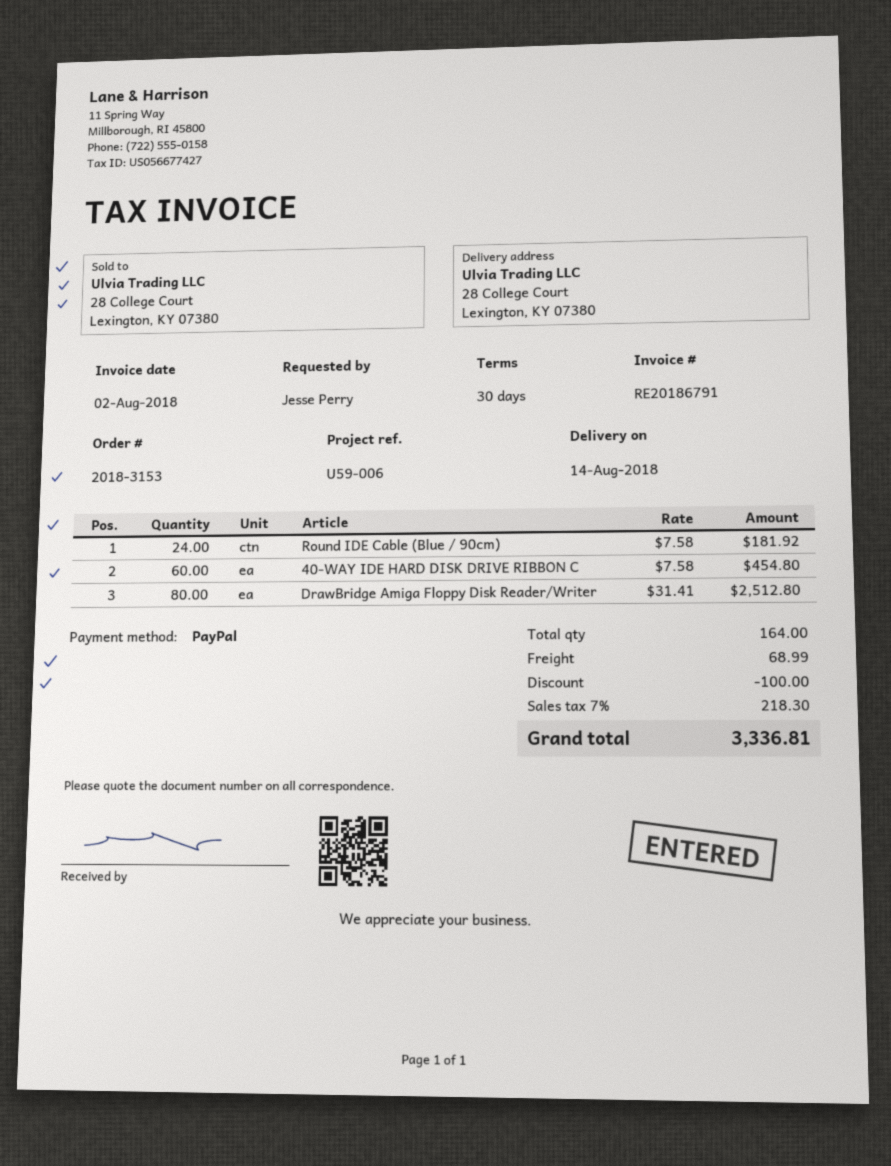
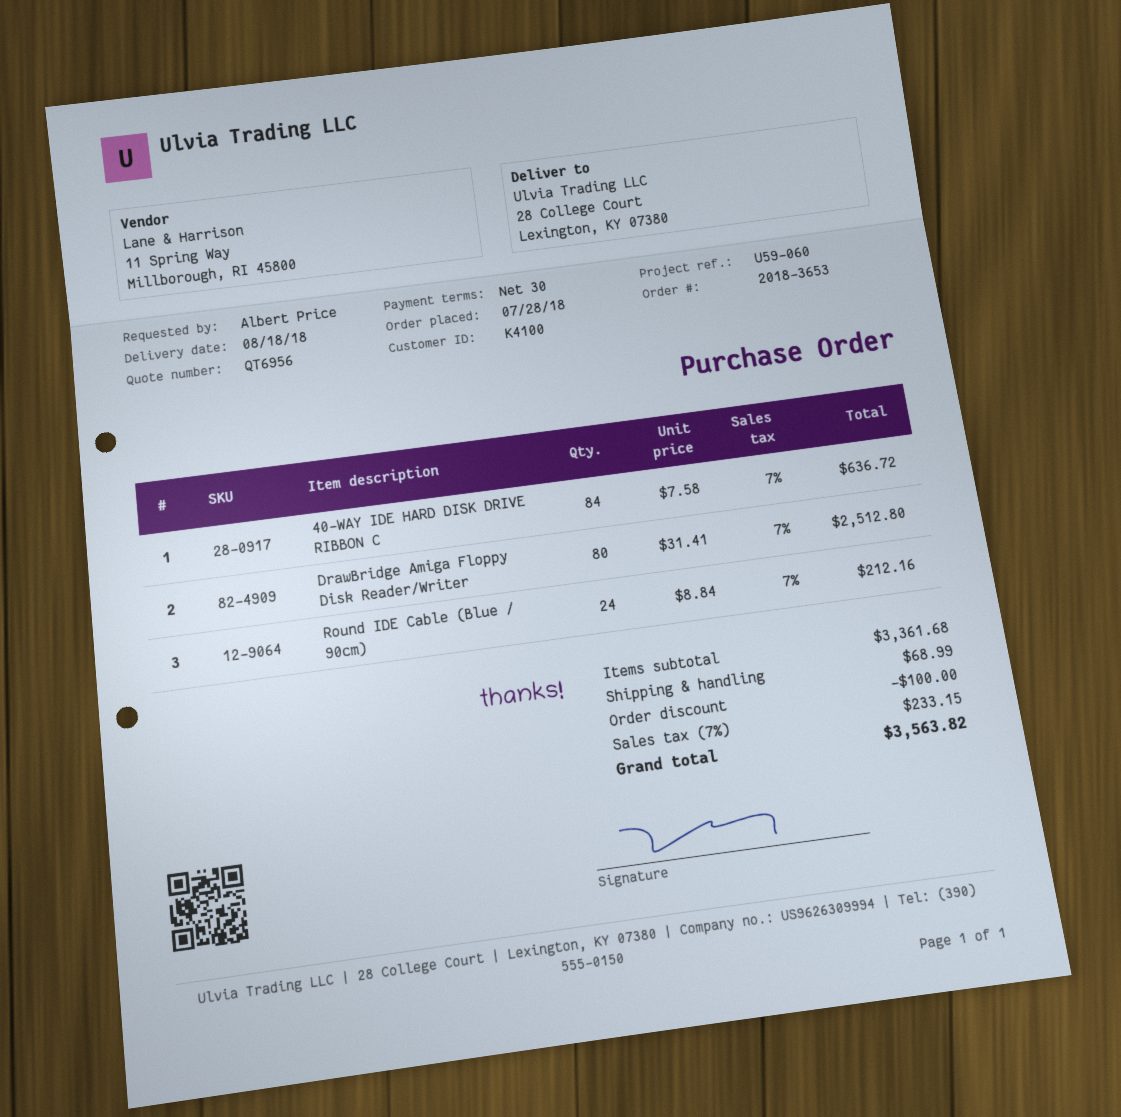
order number: 2018-3153 -> 2018-3653
delivery date: 2018-08-14 -> 2018-08-18
reference: U59-006 -> U59-060
ordered by: Jesse Perry -> Albert Price
Round IDE Cable (Blue / 90cm): 24 x 7.58 = 181.92 -> 24 x 8.84 = 212.16
40-WAY IDE HARD DISK DRIVE RIBBON C: 60 x 7.58 = 454.80 -> 84 x 7.58 = 636.72
tax: 7% = 218.30 -> 7% = 233.15
total: 3336.81 -> 3563.82

